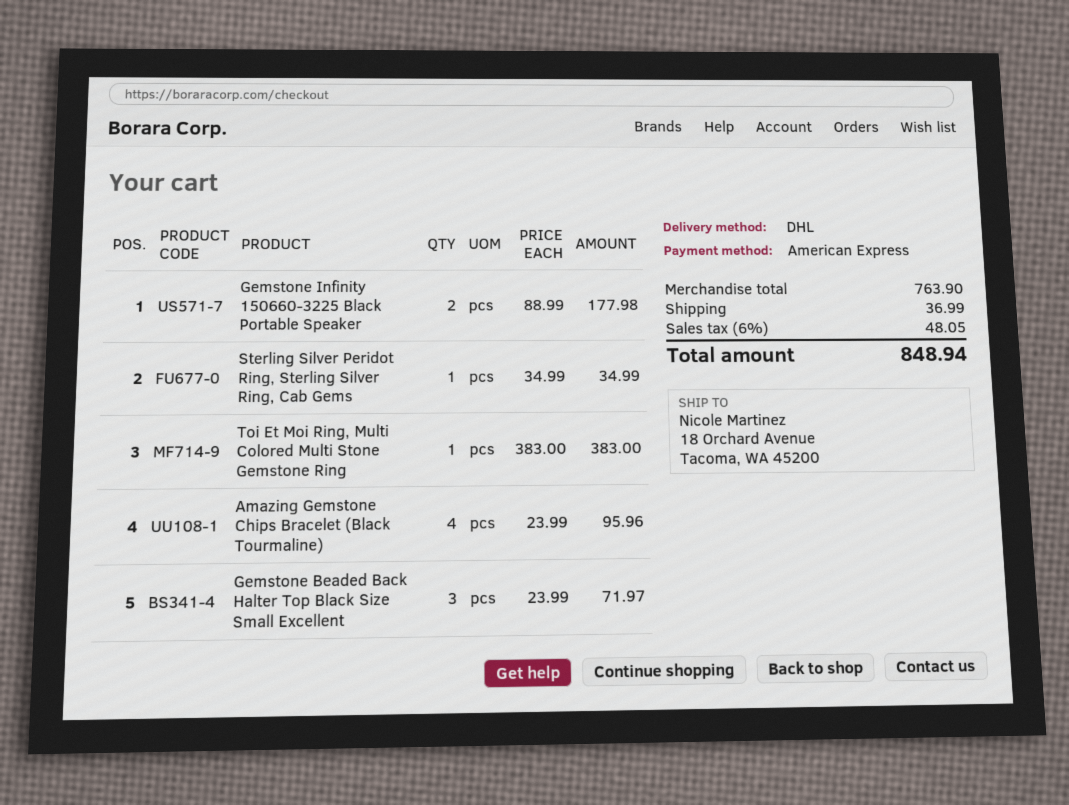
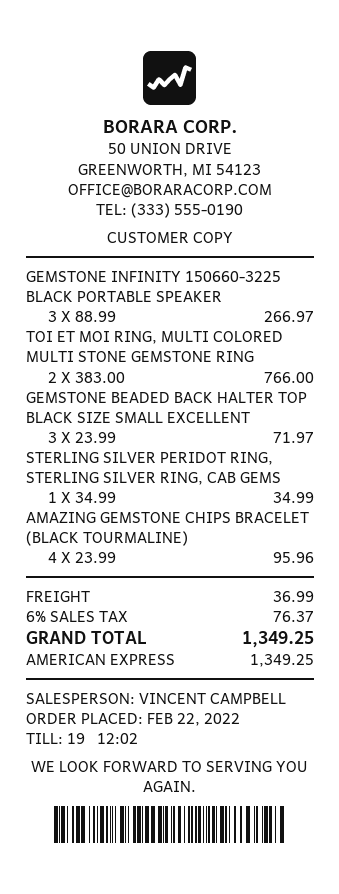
Gemstone Infinity 150660-3225 Black Portable Speaker: 2 x 88.99 = 177.98 -> 3 x 88.99 = 266.97
Toi Et Moi Ring, Multi Colored Multi Stone Gemstone Ring: 1 x 383.00 = 383.00 -> 2 x 383.00 = 766.00
tax: 6% = 48.05 -> 6% = 76.37
total: 848.94 -> 1349.25

